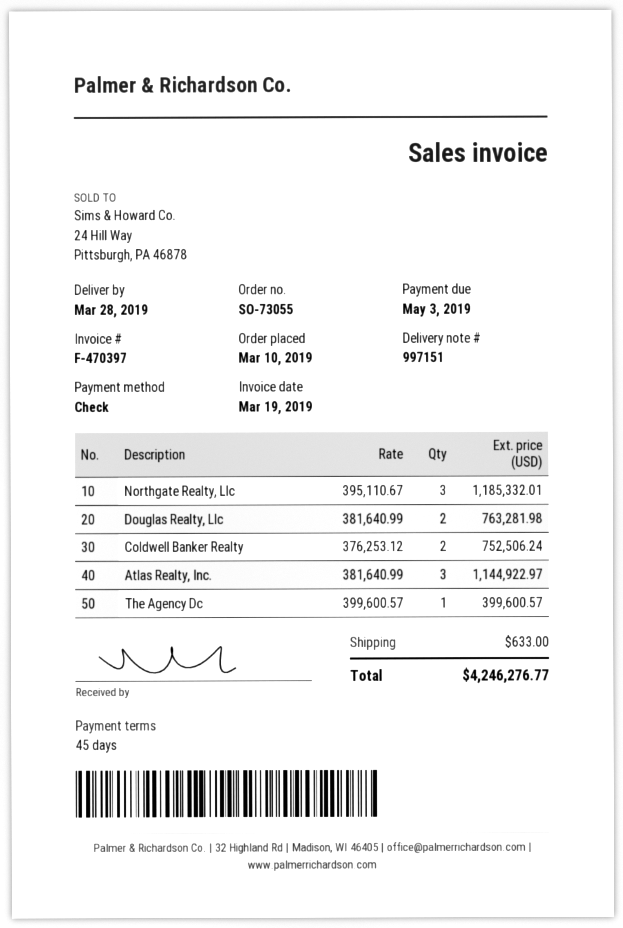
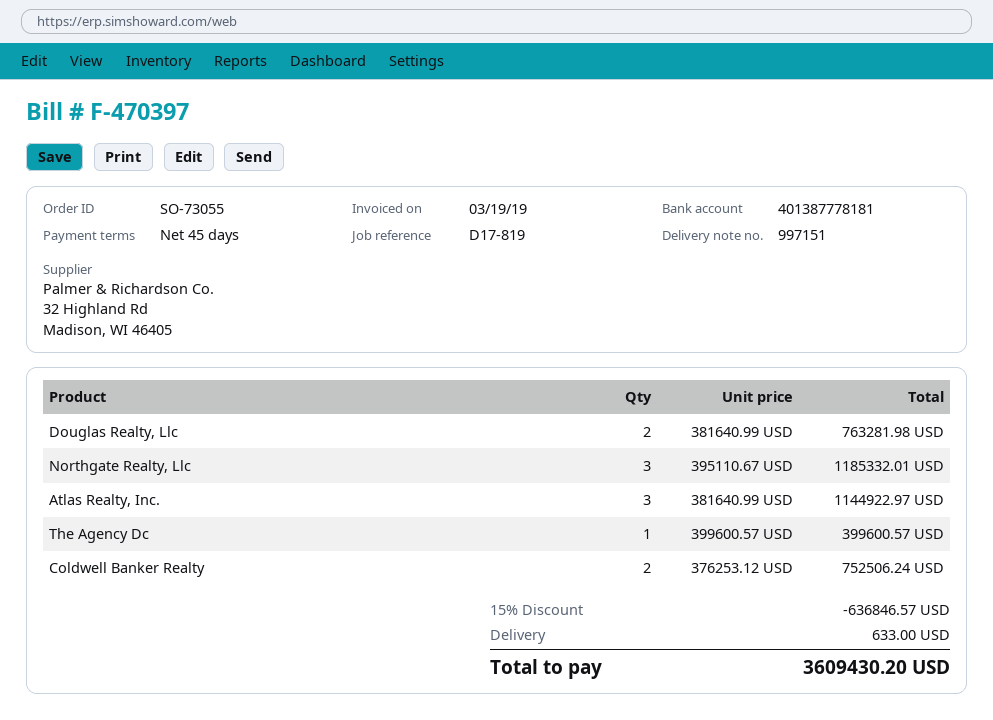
discount: none -> 15% = 636846.57
total: 4246276.77 -> 3609430.20

